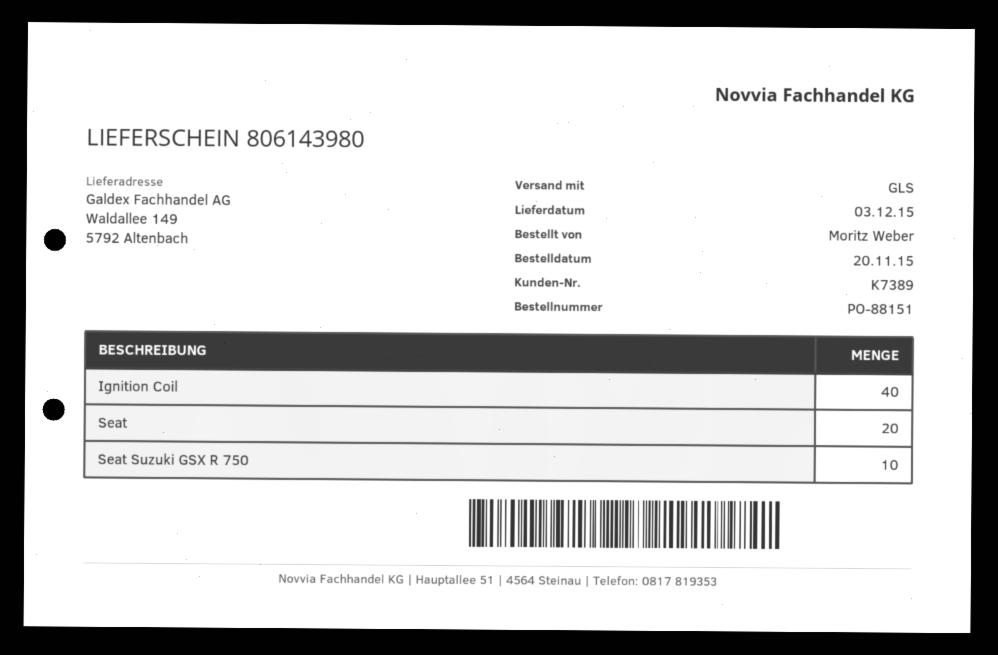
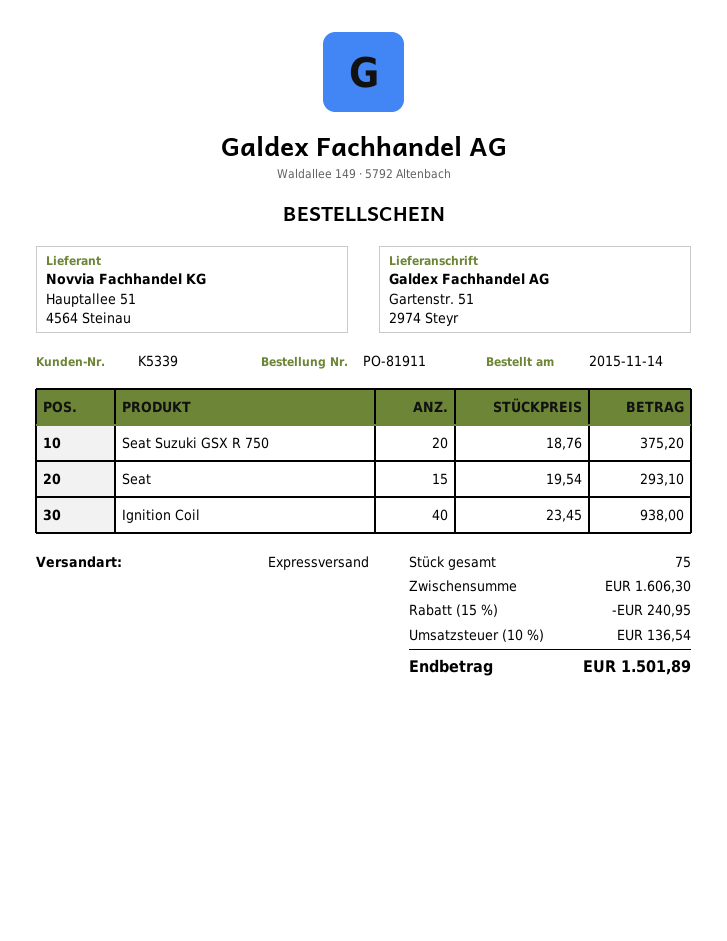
order number: PO-88151 -> PO-81911
order date: 2015-11-20 -> 2015-11-14
customer number: K7389 -> K5339
shipping method: GLS -> express
ship to: Waldallee 149, 5792 Altenbach -> Gartenstr. 51, 2974 Steyr
Seat: 20 -> 15
Seat Suzuki GSX R 750: 10 -> 20

